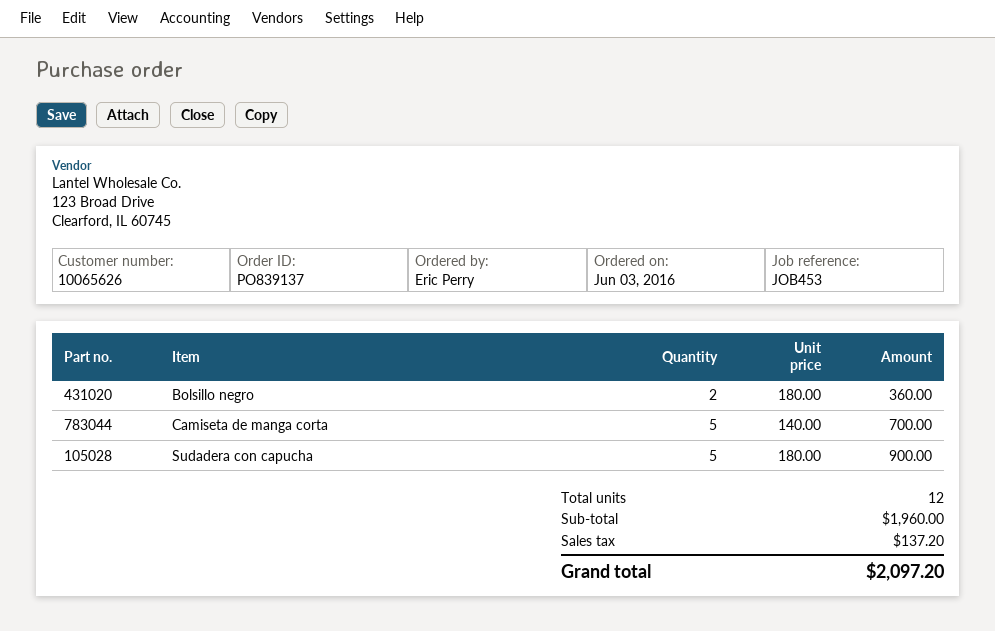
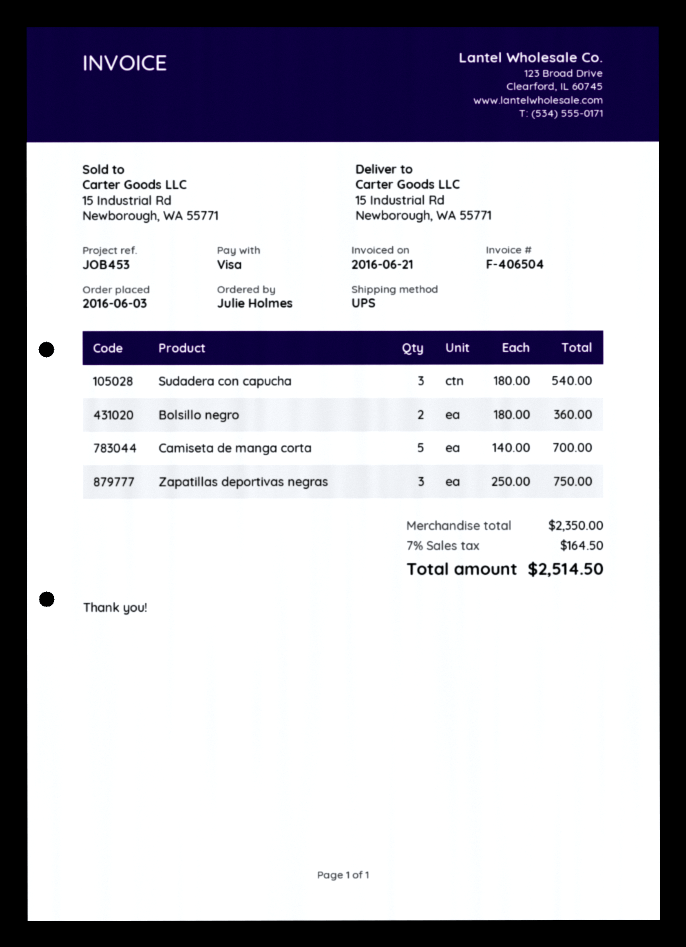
ordered by: Eric Perry -> Julie Holmes
Sudadera con capucha: 5 x 180.00 = 900.00 -> 3 x 180.00 = 540.00
Zapatillas deportivas negras: none -> 3 x 250.00 = 750.00
subtotal: 1960.00 -> 2350.00
tax: 137.20 -> 164.50
total: 2097.20 -> 2514.50

